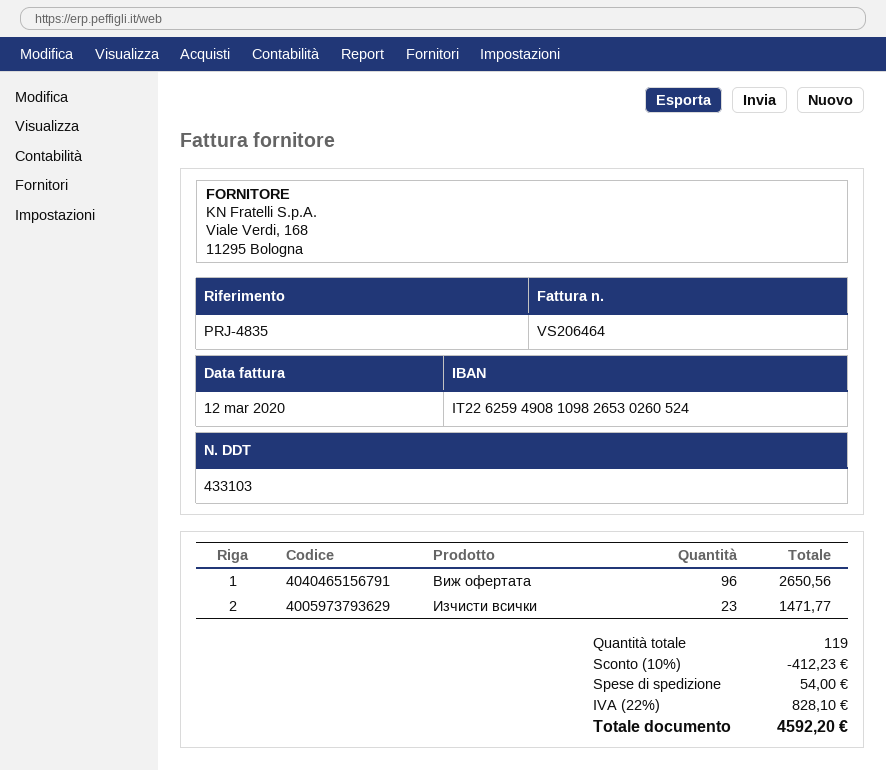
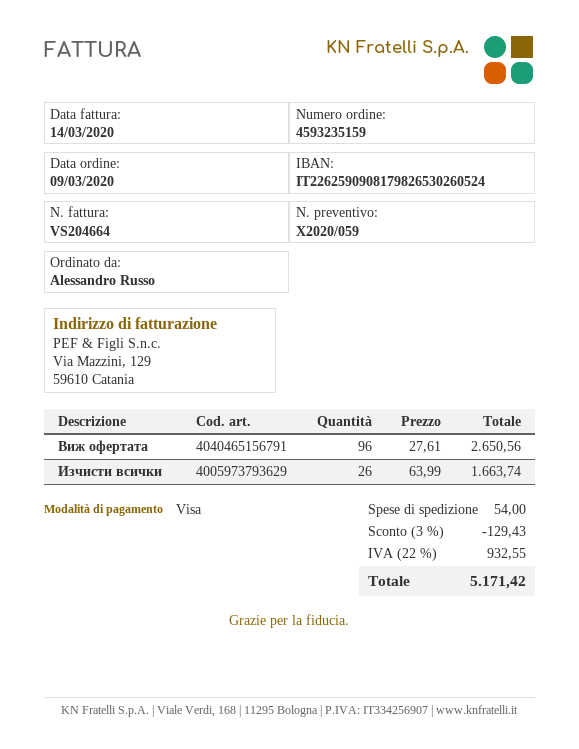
invoice number: VS206464 -> VS204664
invoice date: 2020-03-12 -> 2020-03-14
bank account: IT2262594908109826530260524 -> IT2262590908179826530260524
Изчисти всички: 23 for 1471.77 -> 26 for 1663.74
discount: 10% = 412.23 -> 3% = 129.43
tax: 22% = 828.10 -> 22% = 932.55
total: 4592.20 -> 5171.42

